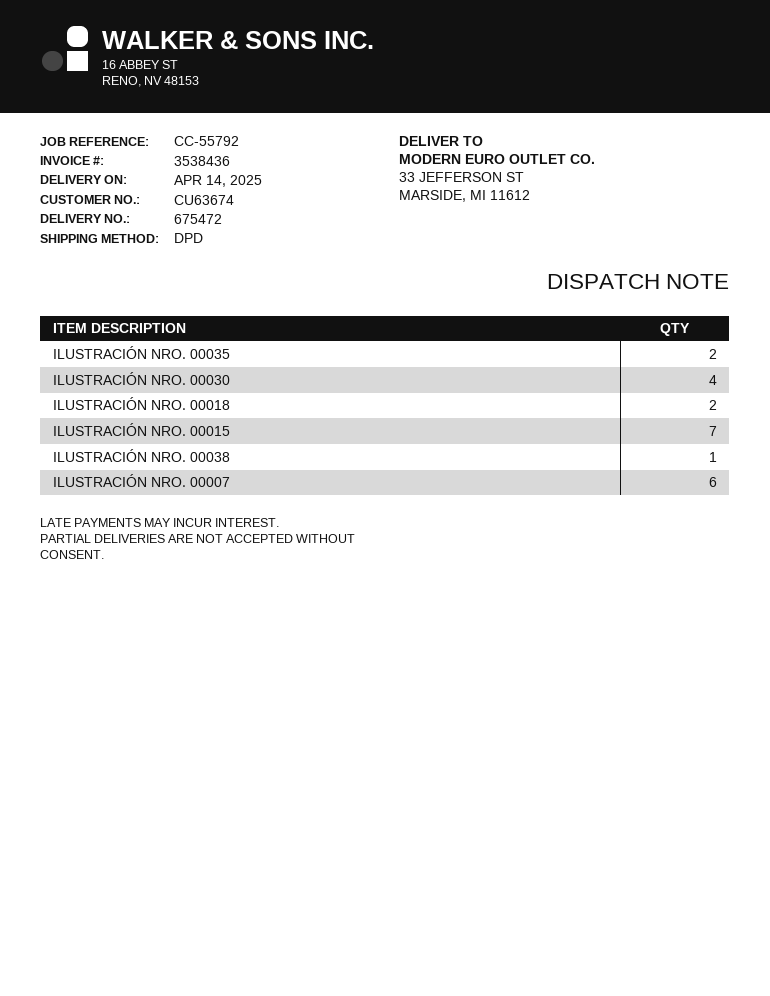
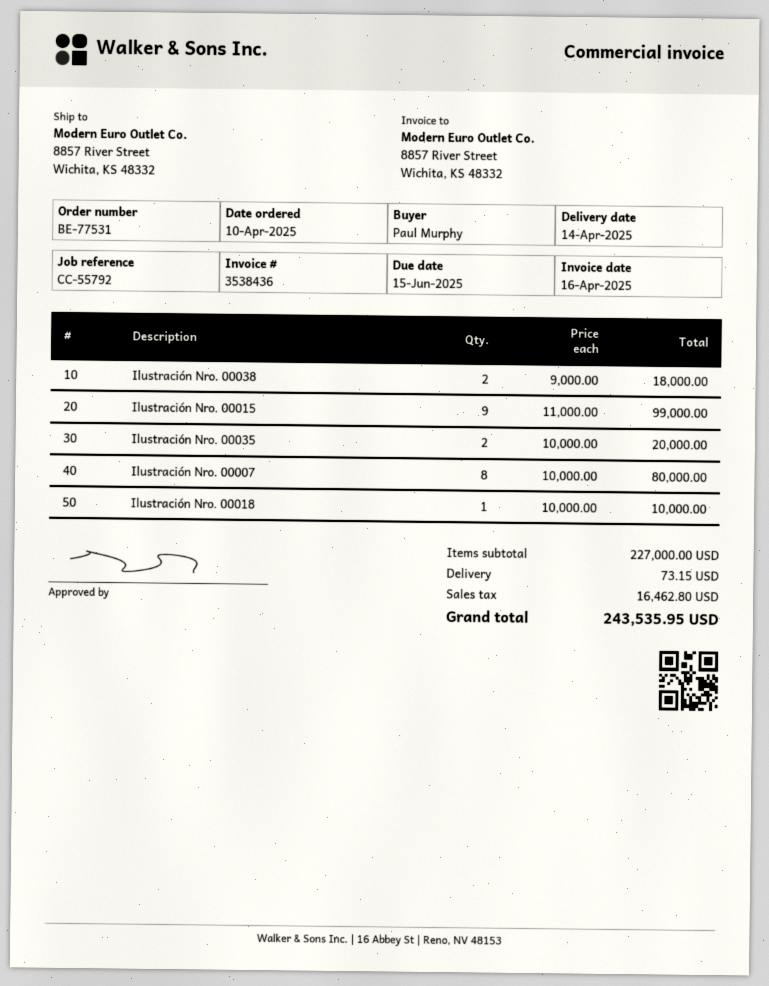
ship to: 33 JEFFERSON ST, MARSIDE, MI 11612 -> 8857 River Street, Wichita, KS 48332
ILUSTRACIÓN NRO. 00030: 4 -> none
ILUSTRACIÓN NRO. 00018: 2 -> 1
ILUSTRACIÓN NRO. 00015: 7 -> 9
ILUSTRACIÓN NRO. 00038: 1 -> 2
ILUSTRACIÓN NRO. 00007: 6 -> 8

